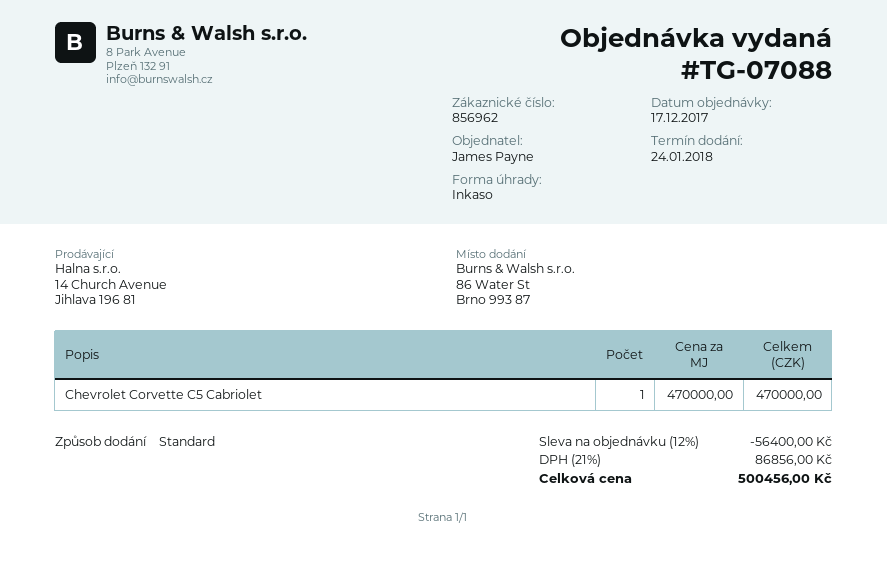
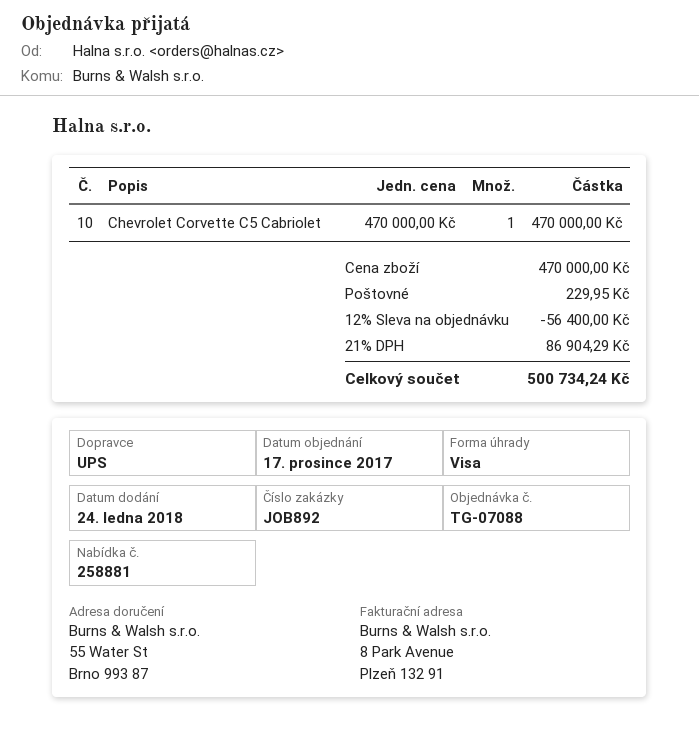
payment method: direct debit -> Visa
shipping method: standard -> UPS
ship to: 86 Water St, Brno 993 87 -> 55 Water St, Brno 993 87
shipping: none -> 229.95
tax: 21% = 86856.00 -> 21% = 86904.29
total: 500456.00 -> 500734.24

